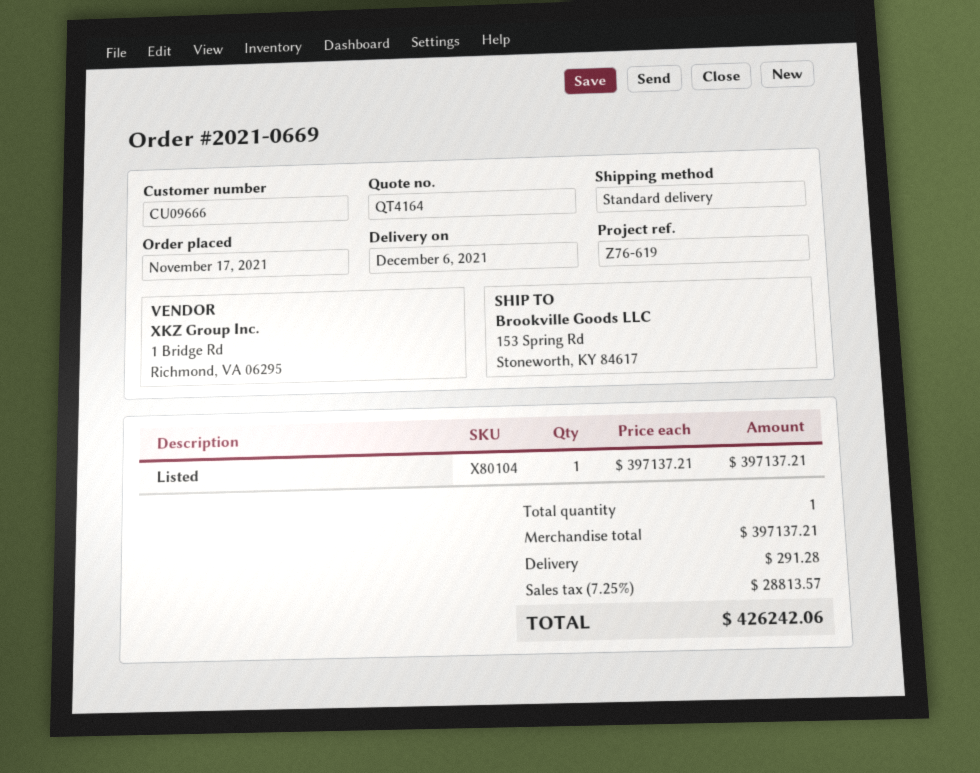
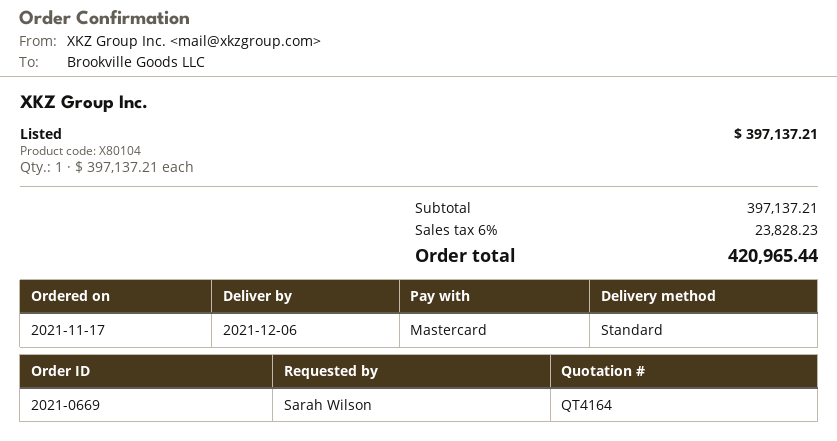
shipping: 291.28 -> none
tax: 7.25% = 28813.57 -> 6% = 23828.23
total: 426242.06 -> 420965.44

